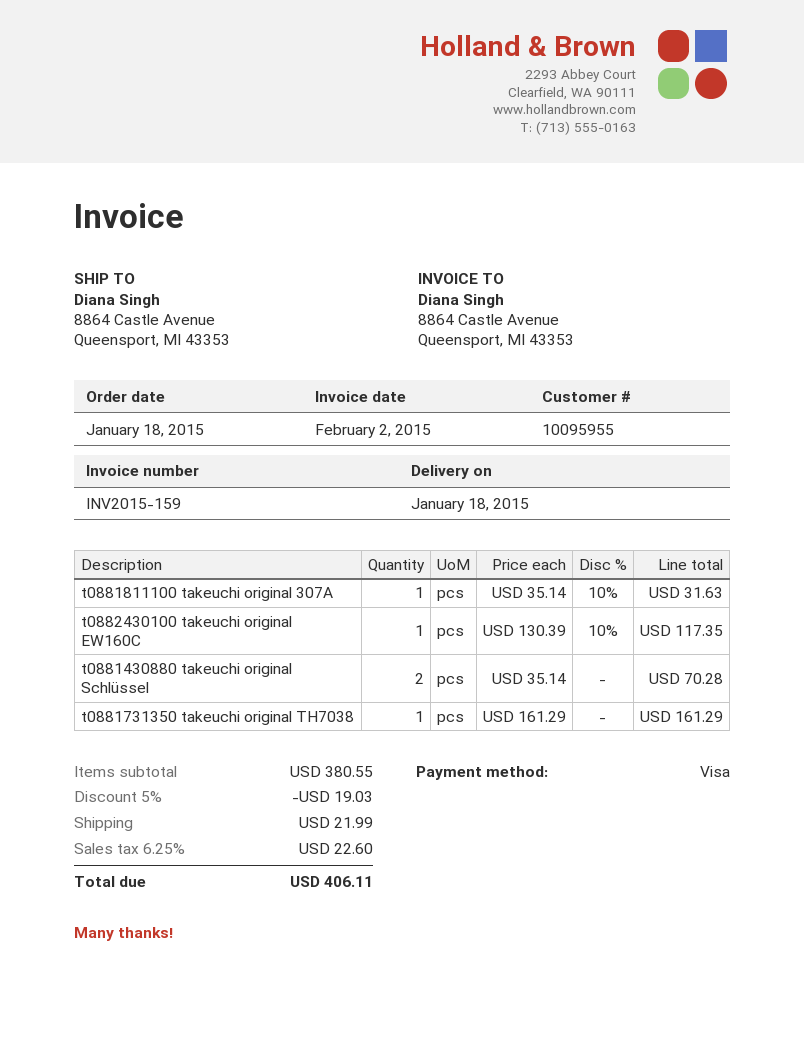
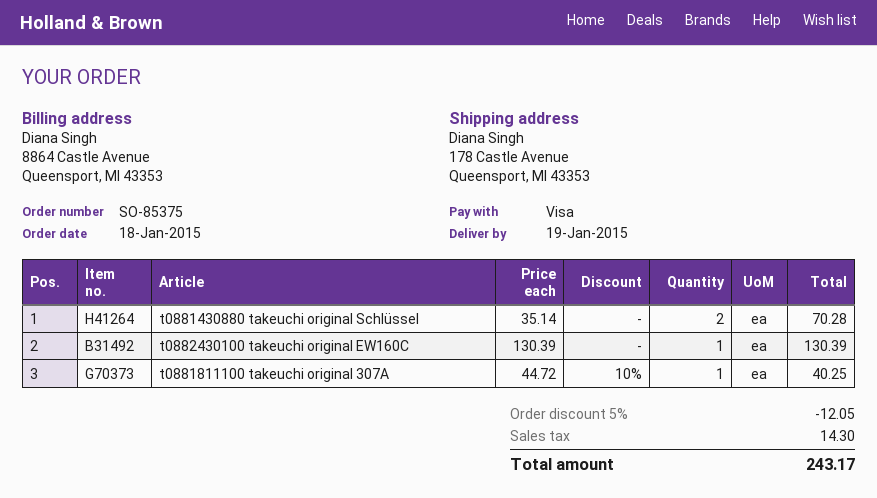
delivery date: 2015-01-18 -> 2015-01-19
ship to: 8864 Castle Avenue, Queensport, MI 43353 -> 178 Castle Avenue, Queensport, MI 43353
t0881811100 takeuchi original 307A: 1 x 35.14 - 10% = 31.63 -> 1 x 44.72 - 10% = 40.25
t0882430100 takeuchi original EW160C: 1 x 130.39 - 10% = 117.35 -> 1 x 130.39 = 130.39
t0881731350 takeuchi original TH7038: 1 x 161.29 = 161.29 -> none
discount: 5% = 19.03 -> 5% = 12.05
shipping: 21.99 -> none
tax: 22.60 -> 14.30
total: 406.11 -> 243.17

